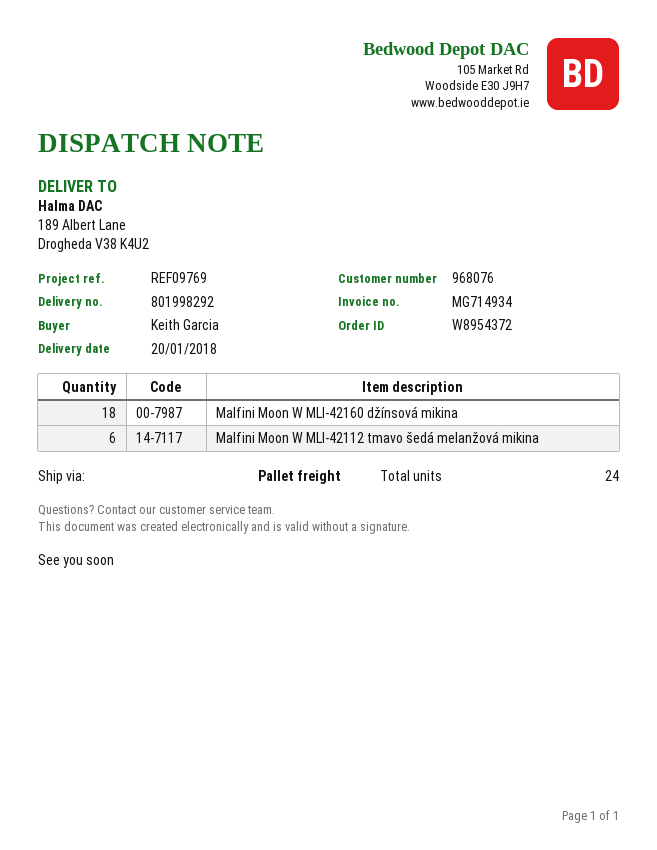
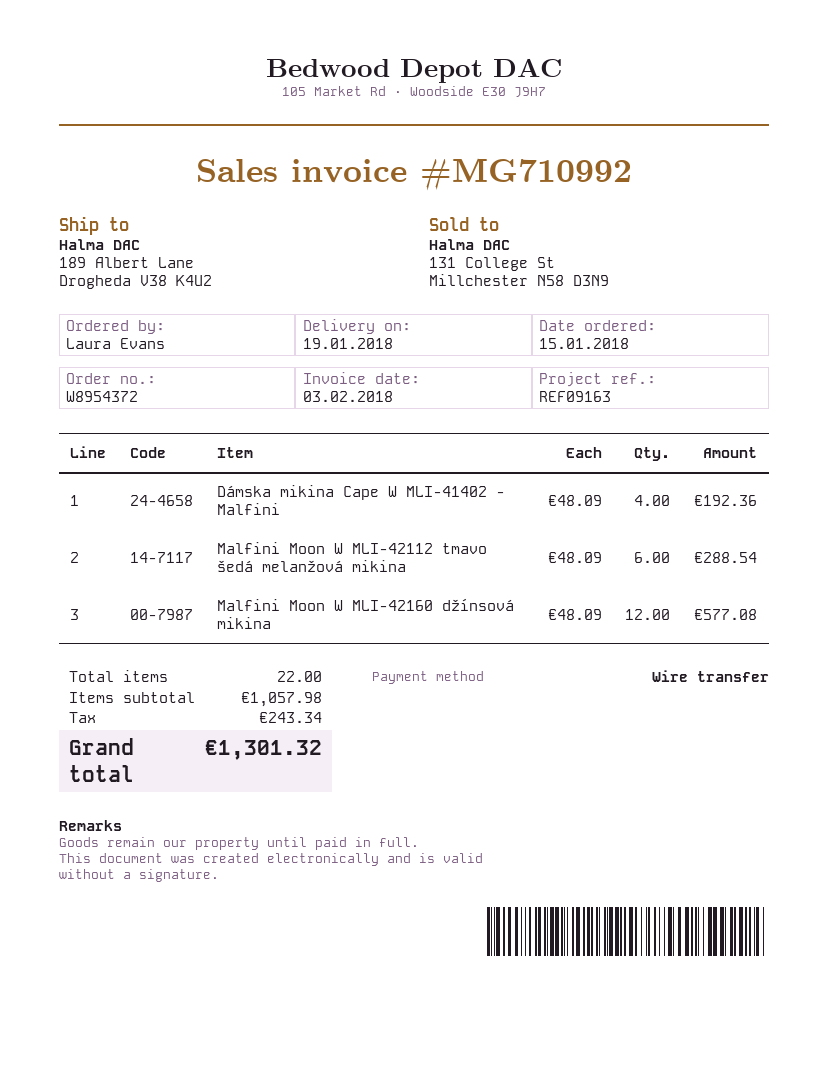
delivery date: 2018-01-20 -> 2018-01-19
invoice number: MG714934 -> MG710992
reference: REF09769 -> REF09163
ordered by: Keith Garcia -> Laura Evans
Malfini Moon W MLI-42160 džínsová mikina: 18 -> 12
Dámska mikina Cape W MLI-41402 - Malfini: none -> 4
total quantity: 24 -> 22

